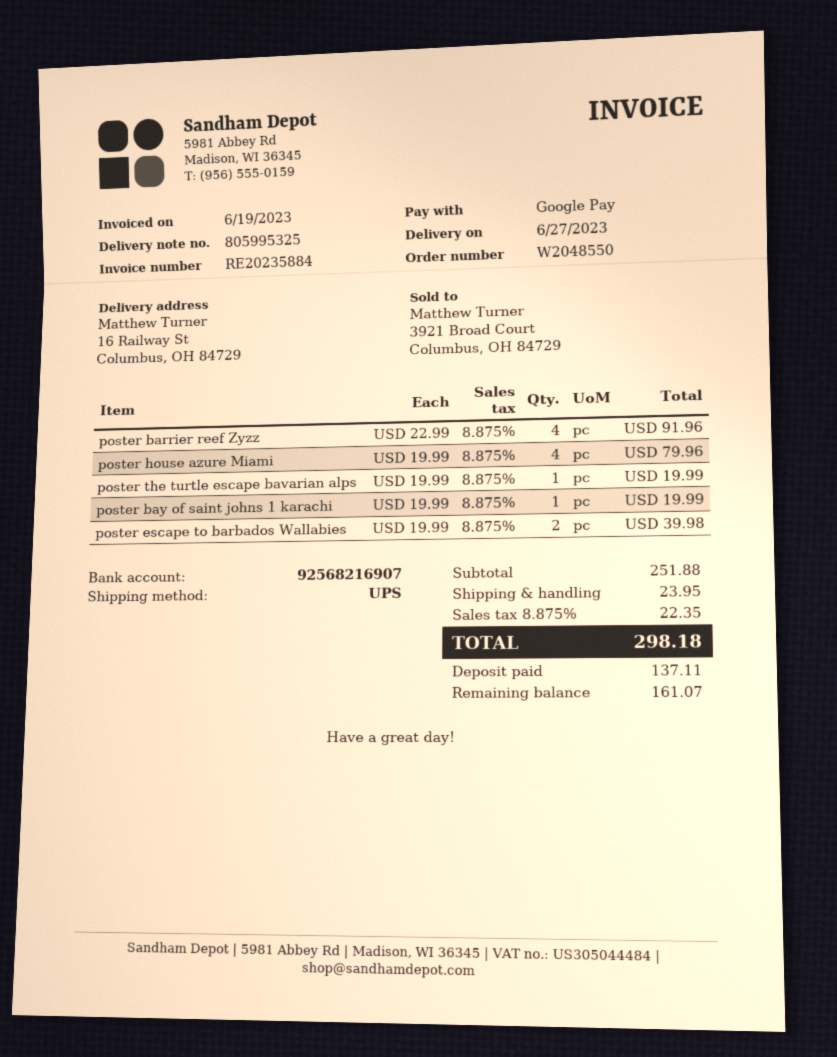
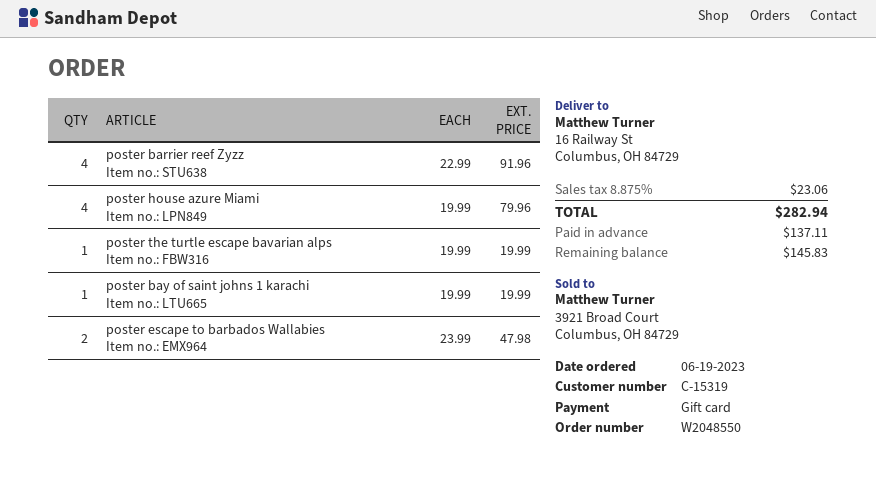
payment method: Google Pay -> gift card
poster escape to barbados Wallabies: 2 x 19.99 = 39.98 -> 2 x 23.99 = 47.98
shipping: 23.95 -> none
tax: 8.875% = 22.35 -> 8.875% = 23.06
total: 298.18 -> 282.94
balance: 161.07 -> 145.83

